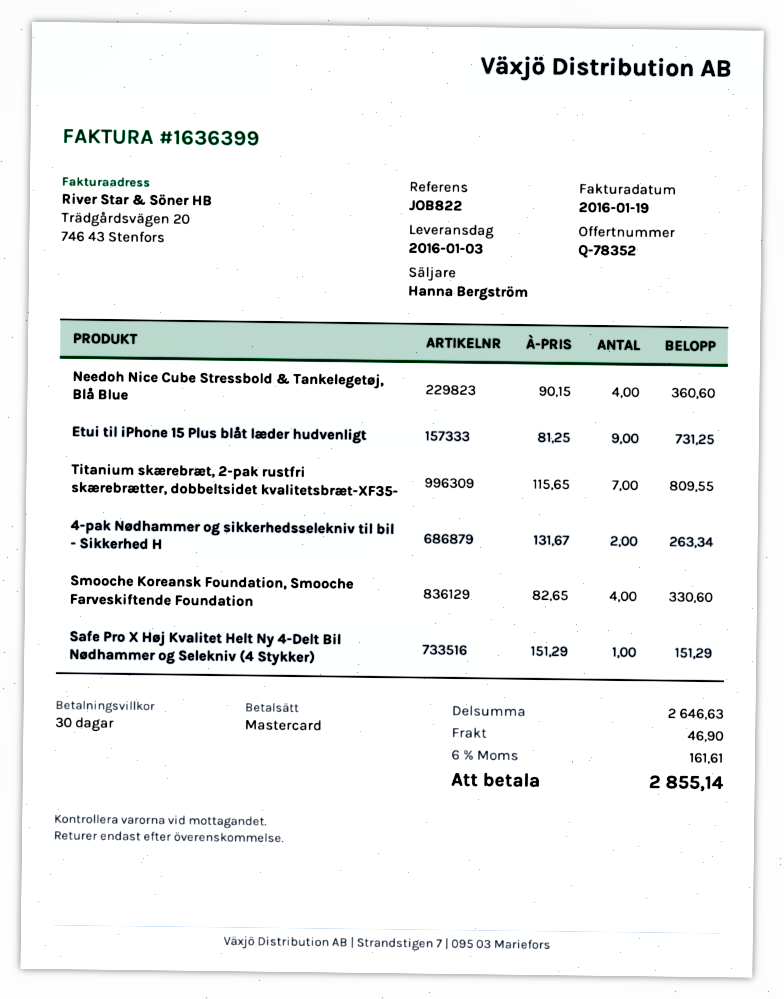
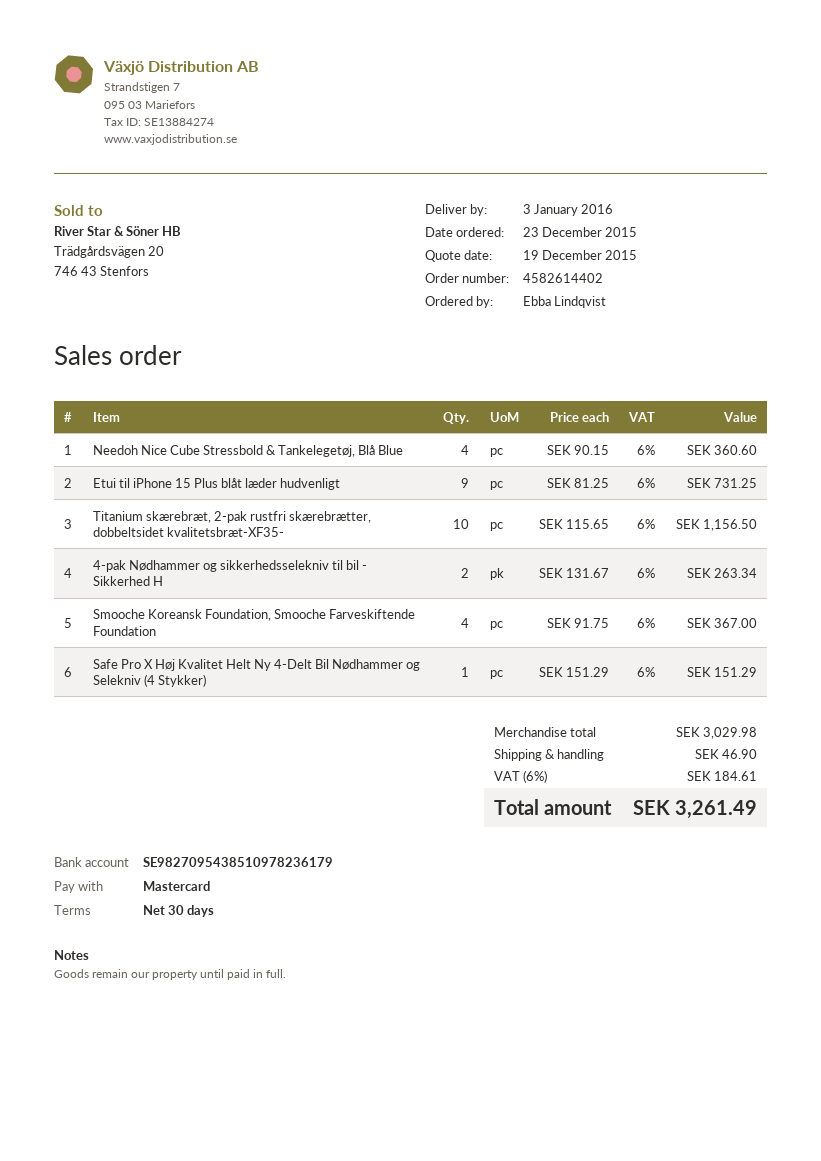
Titanium skærebræt, 2-pak rustfri skærebrætter, dobbeltsidet kvalitetsbræt-XF35-: 7 x 115.65 = 809.55 -> 10 x 115.65 = 1156.50
Smooche Koreansk Foundation, Smooche Farveskiftende Foundation: 4 x 82.65 = 330.60 -> 4 x 91.75 = 367.00
subtotal: 2646.63 -> 3029.98
tax: 6% = 161.61 -> 6% = 184.61
total: 2855.14 -> 3261.49

